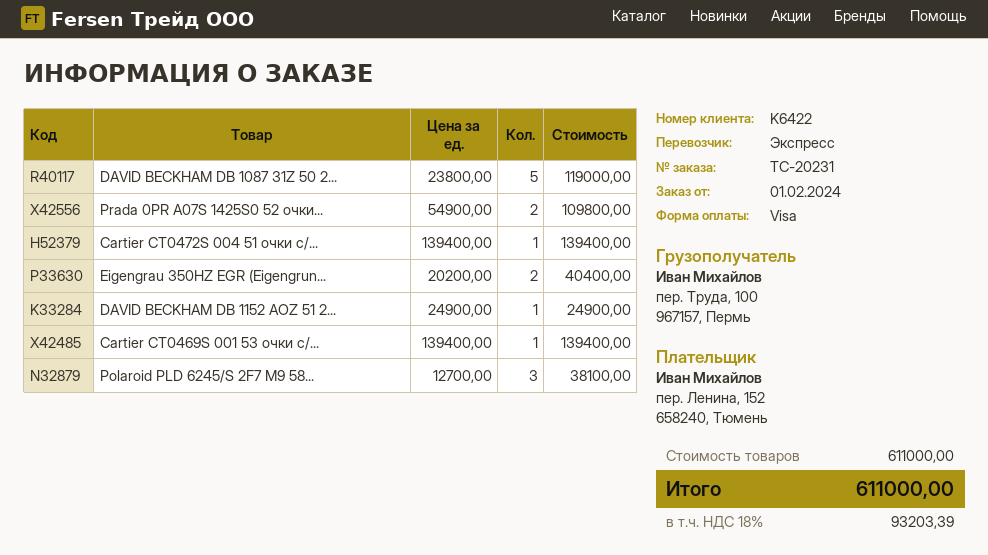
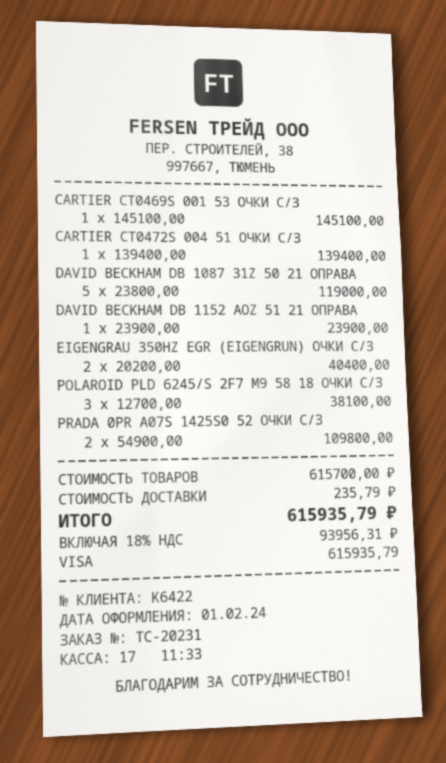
DAVID BECKHAM DB 1152 AOZ 51 2...: 1 x 24900.00 = 24900.00 -> 1 x 23900.00 = 23900.00
Cartier CT0469S 001 53 очки с/...: 1 x 139400.00 = 139400.00 -> 1 x 145100.00 = 145100.00
subtotal: 611000.00 -> 615700.00
shipping: none -> 235.79
tax: 18% = 93203.39 -> 18% = 93956.31
total: 611000.00 -> 615935.79

